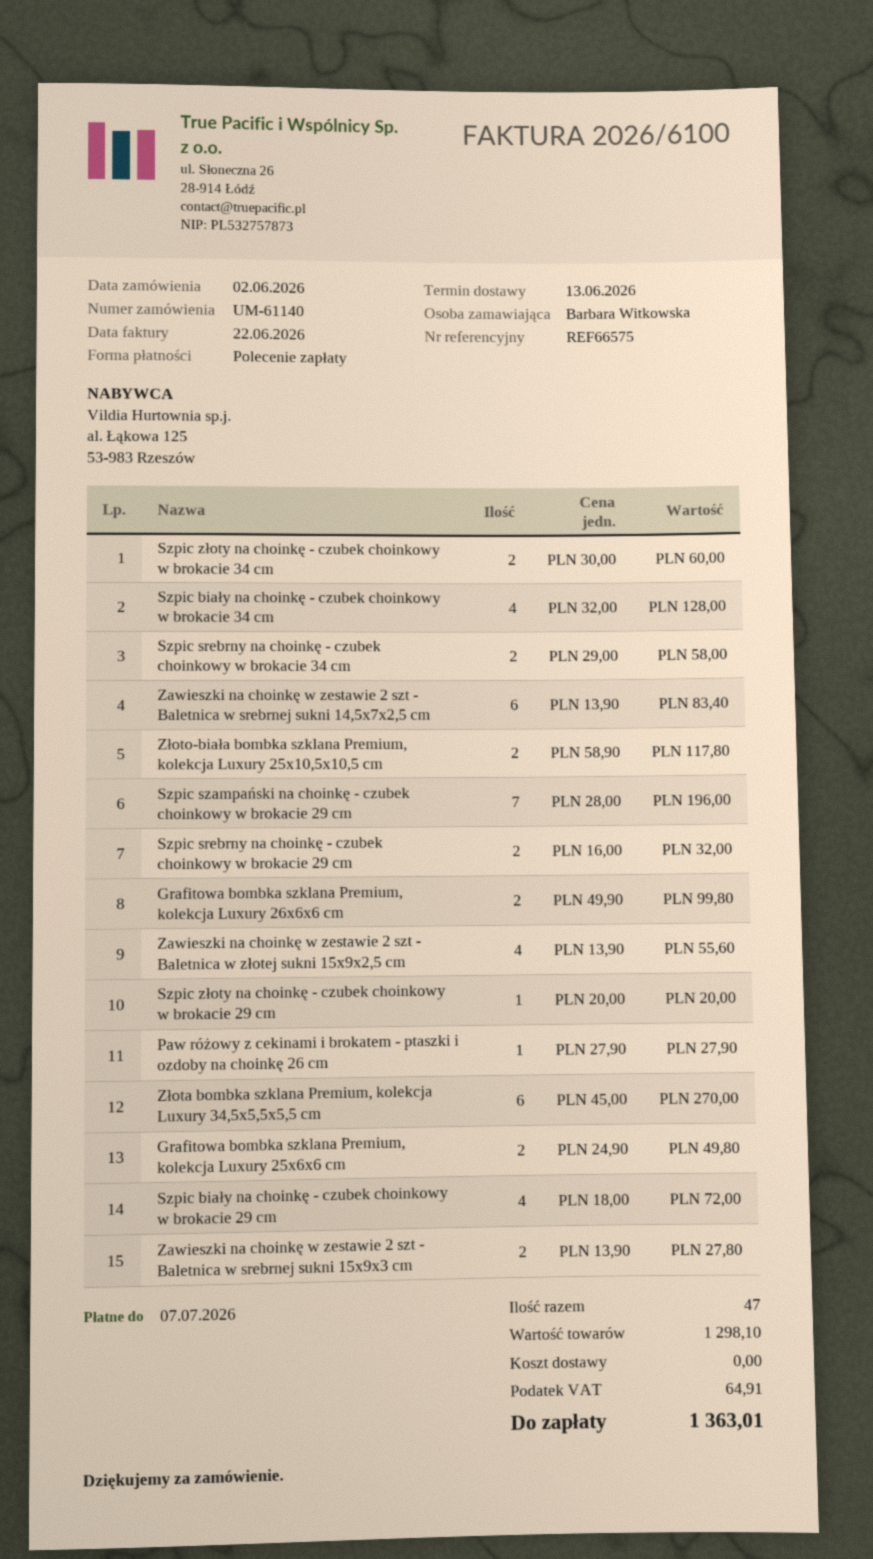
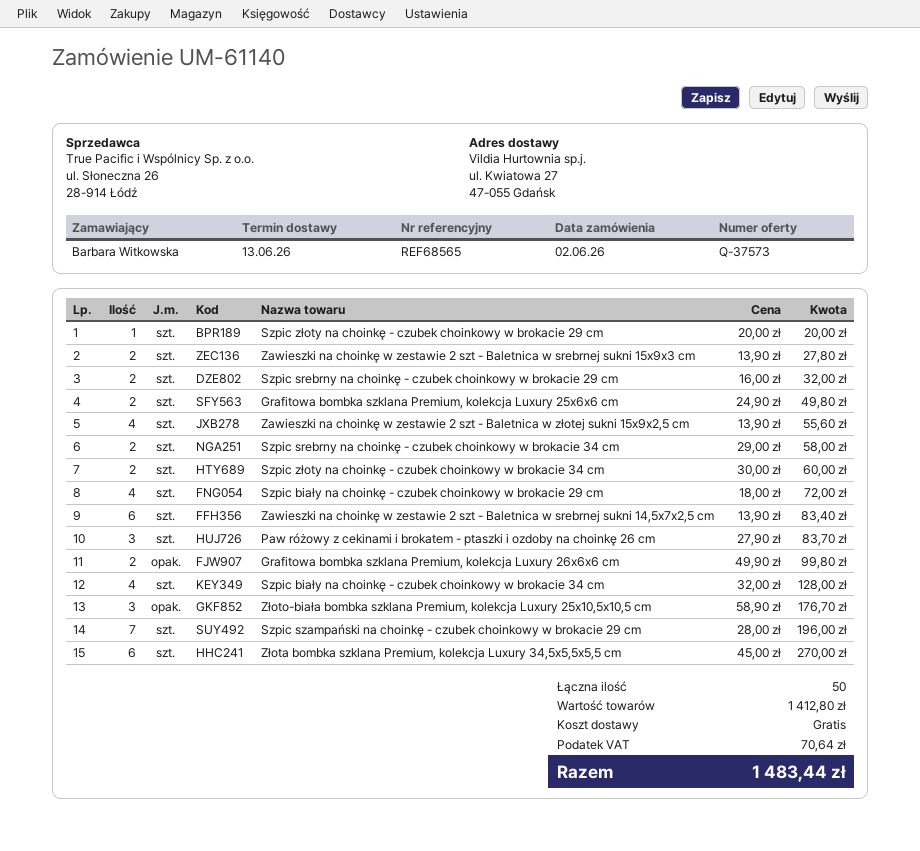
reference: REF66575 -> REF68565
Złoto-biała bombka szklana Premium, kolekcja Luxury 25x10,5x10,5 cm: 2 x 58.90 = 117.80 -> 3 x 58.90 = 176.70
Paw różowy z cekinami i brokatem - ptaszki i ozdoby na choinkę 26 cm: 1 x 27.90 = 27.90 -> 3 x 27.90 = 83.70
total quantity: 47 -> 50
subtotal: 1298.10 -> 1412.80
tax: 64.91 -> 70.64
total: 1363.01 -> 1483.44

